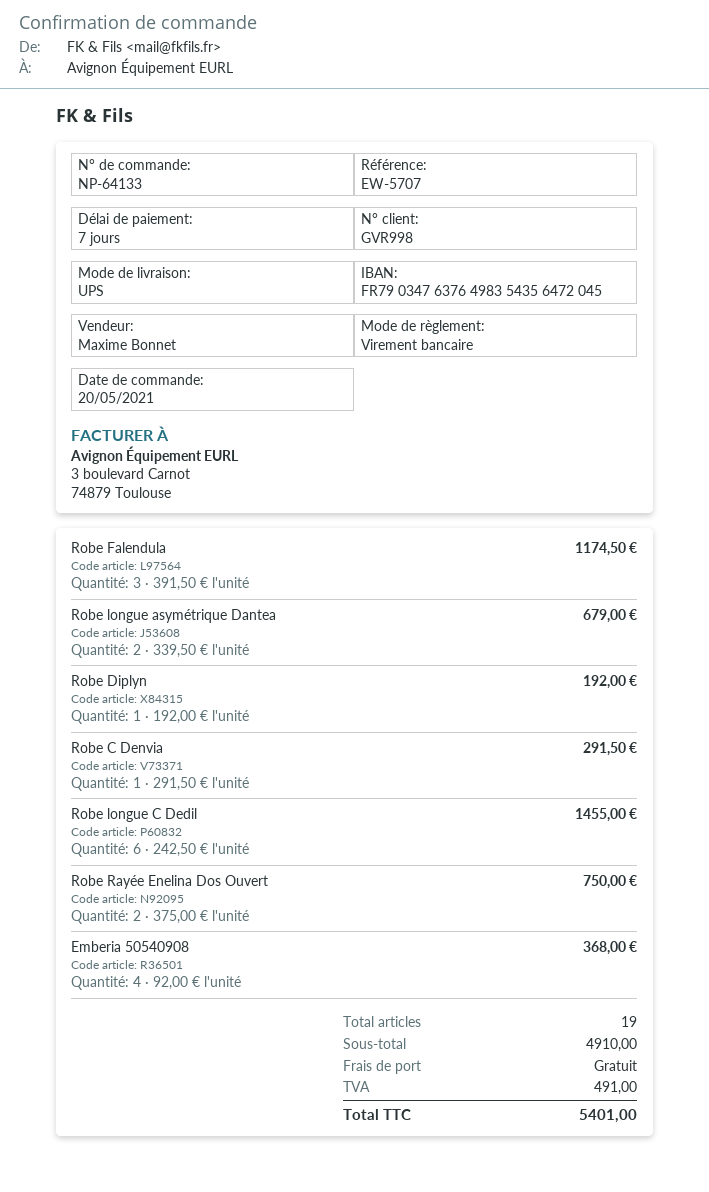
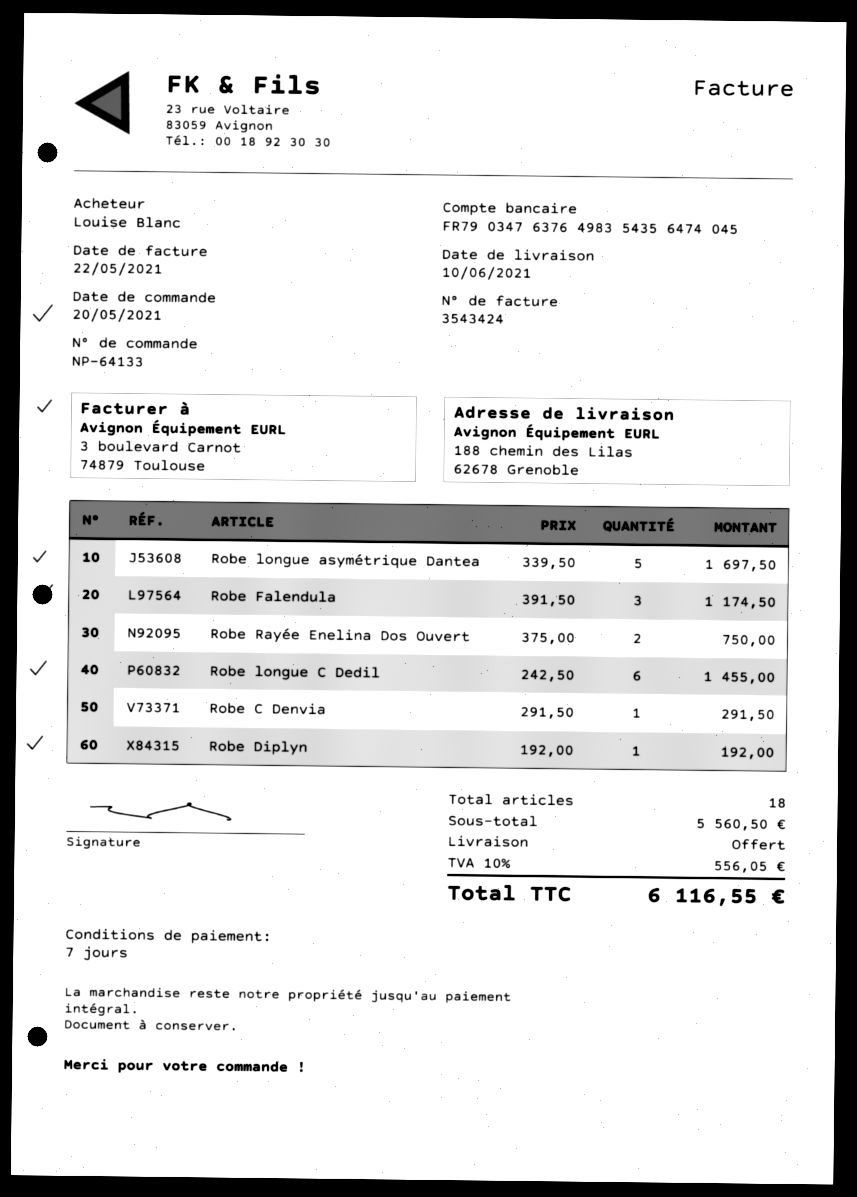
bank account: FR7903476376498354356472045 -> FR7903476376498354356474045
Robe longue asymétrique Dantea: 2 x 339.50 = 679.00 -> 5 x 339.50 = 1697.50
Emberia 50540908: 4 x 92.00 = 368.00 -> none
total quantity: 19 -> 18
subtotal: 4910.00 -> 5560.50
tax: 491.00 -> 556.05
total: 5401.00 -> 6116.55

